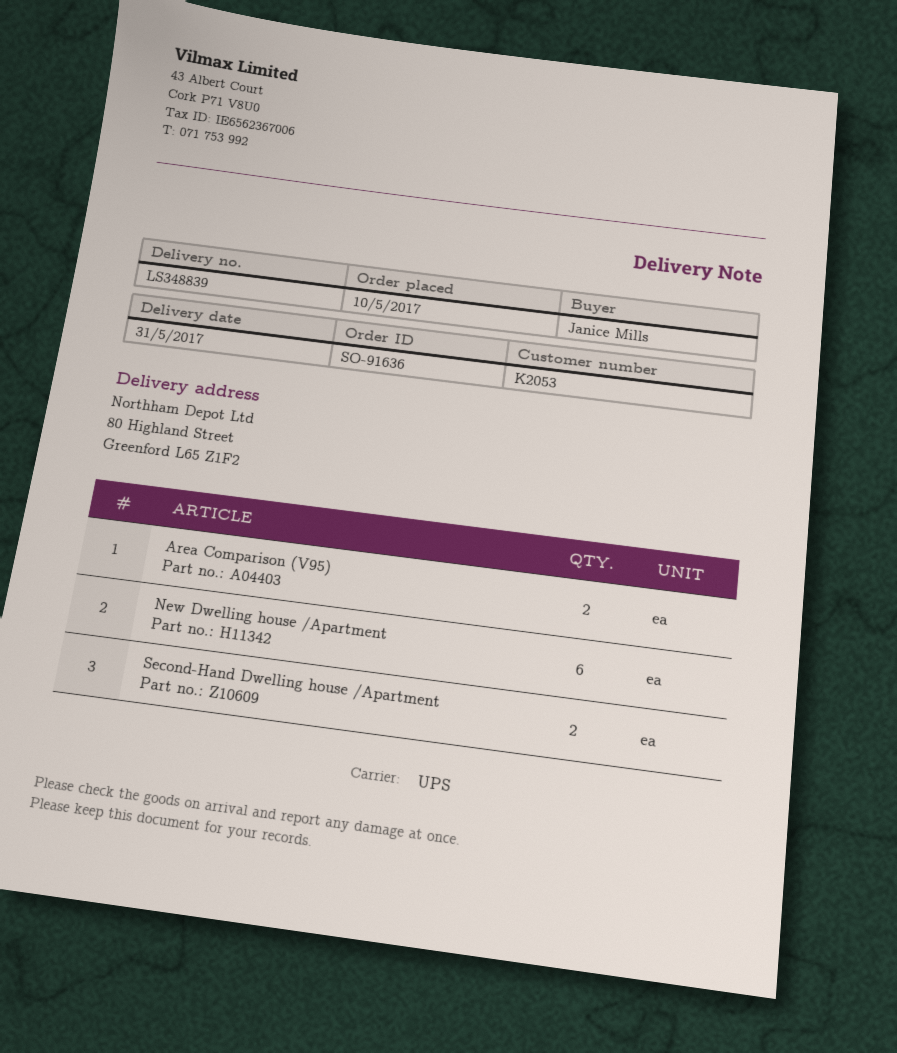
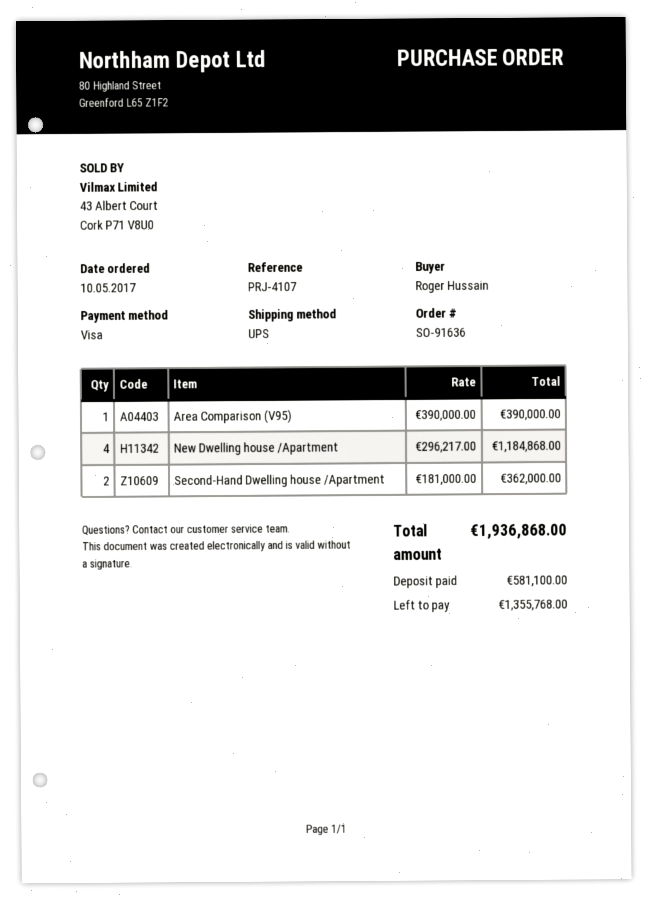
ordered by: Janice Mills -> Roger Hussain
Area Comparison (V95): 2 -> 1
New Dwelling house /Apartment: 6 -> 4

